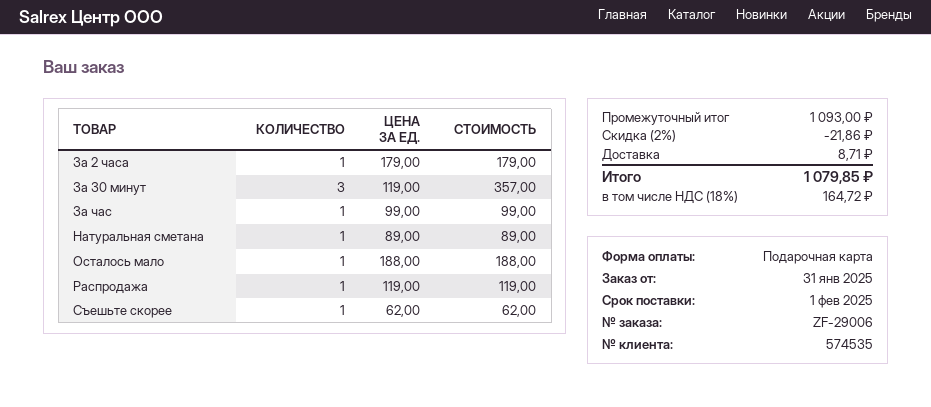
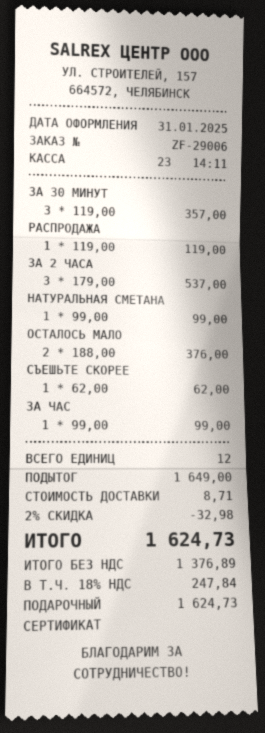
За 2 часа: 1 x 179.00 = 179.00 -> 3 x 179.00 = 537.00
Натуральная сметана: 1 x 89.00 = 89.00 -> 1 x 99.00 = 99.00
Осталось мало: 1 x 188.00 = 188.00 -> 2 x 188.00 = 376.00
subtotal: 1093.00 -> 1649.00
discount: 2% = 21.86 -> 2% = 32.98
tax: 18% = 164.72 -> 18% = 247.84
total: 1079.85 -> 1624.73

